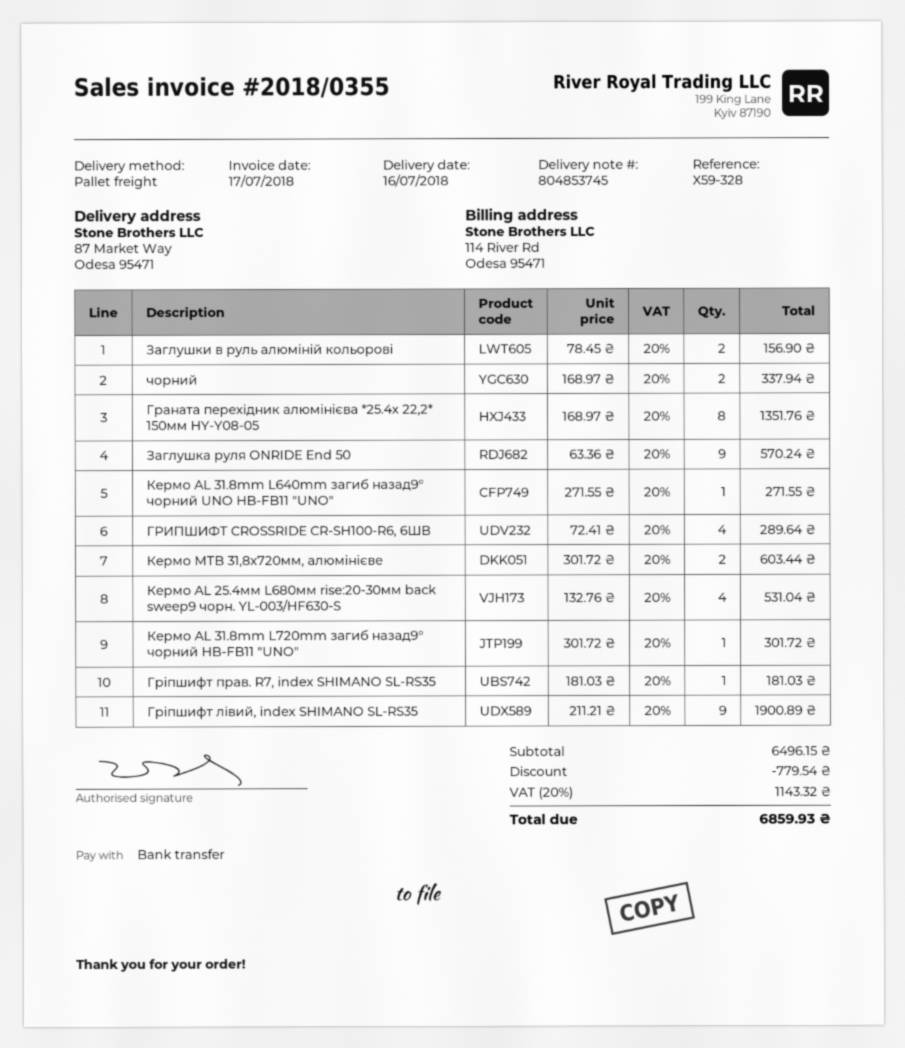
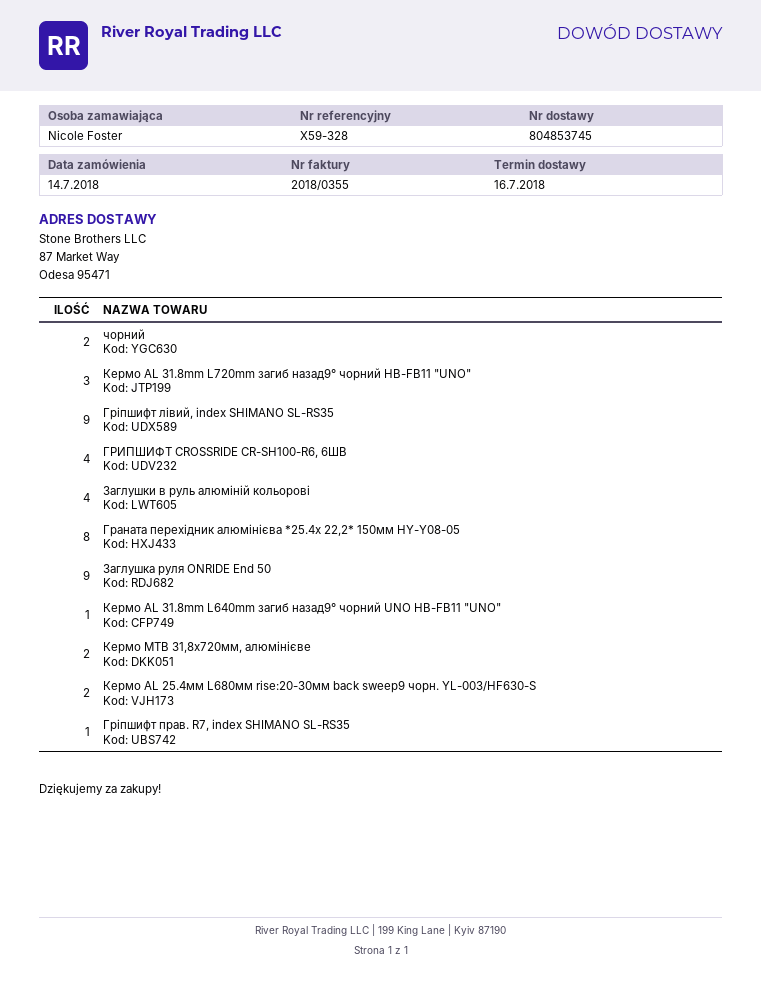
Заглушки в руль алюміній кольорові: 2 -> 4
Кермо AL 25.4мм L680мм rise:20-30мм back sweep9 чорн. YL-003/HF630-S: 4 -> 2
Кермо AL 31.8mm L720mm загиб назад9° чорний HB-FB11 "UNO": 1 -> 3

